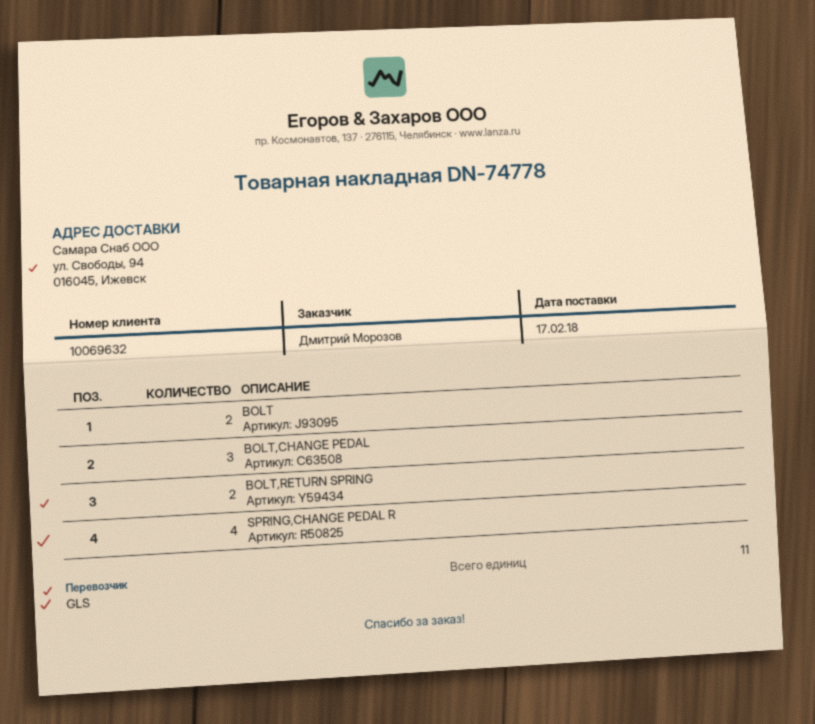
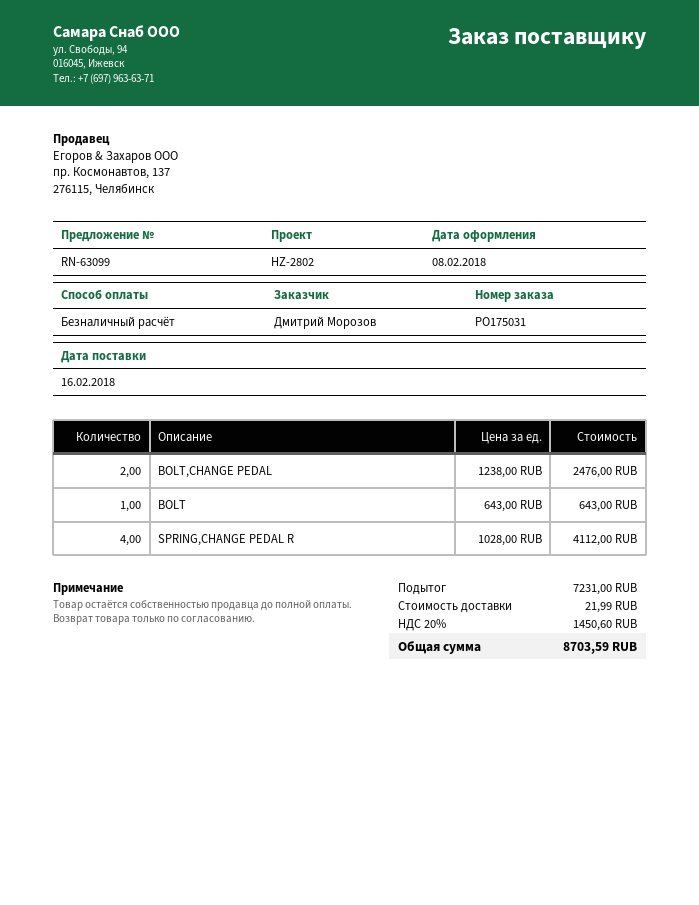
delivery date: 2018-02-17 -> 2018-02-16
BOLT: 2 -> 1
BOLT,CHANGE PEDAL: 3 -> 2
BOLT,RETURN SPRING: 2 -> none

